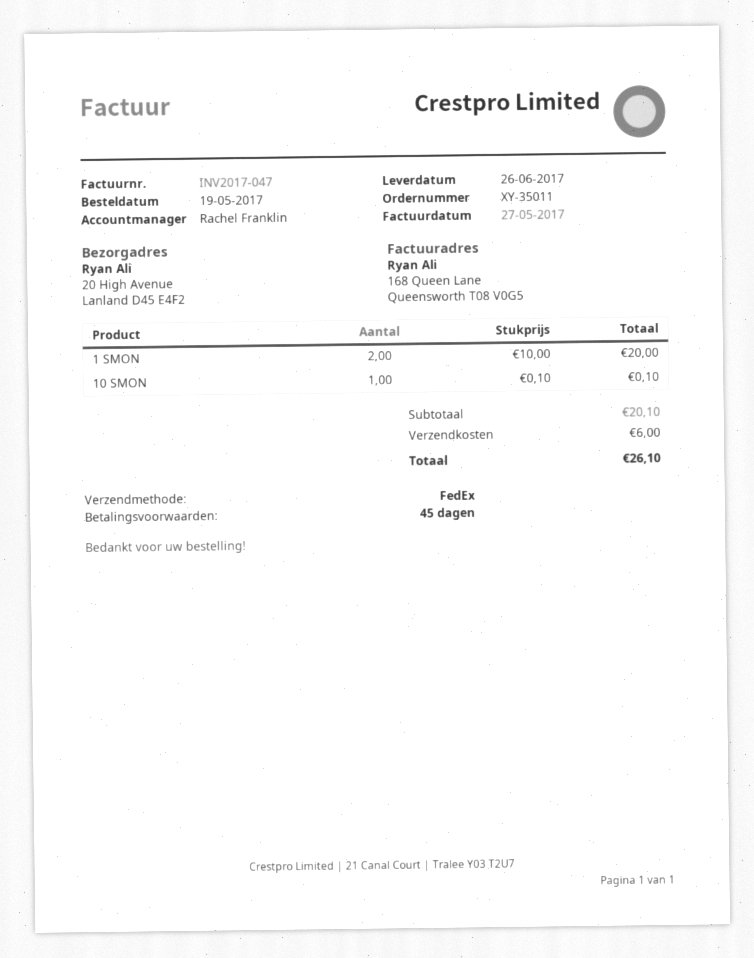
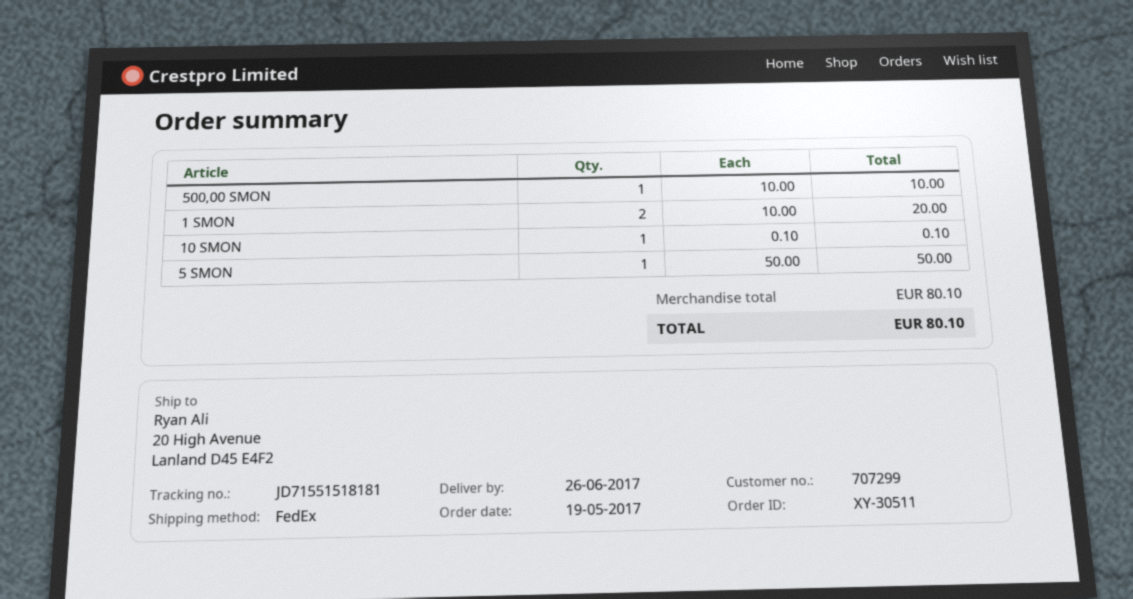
order number: XY-35011 -> XY-30511
500,00 SMON: none -> 1 x 10.00 = 10.00
5 SMON: none -> 1 x 50.00 = 50.00
subtotal: 20.10 -> 80.10
shipping: 6.00 -> none
total: 26.10 -> 80.10

